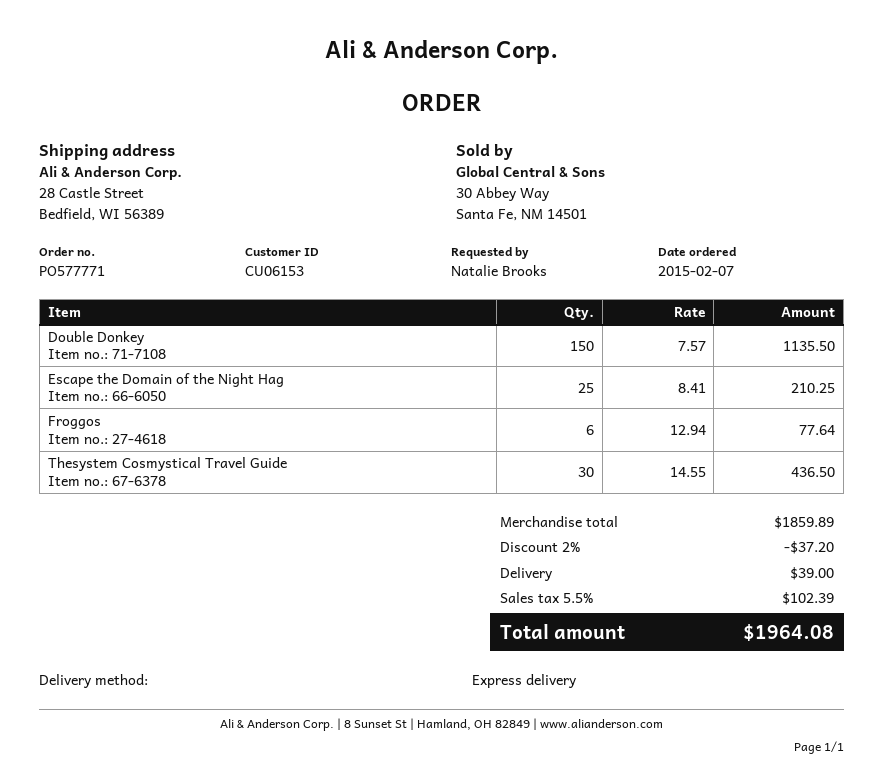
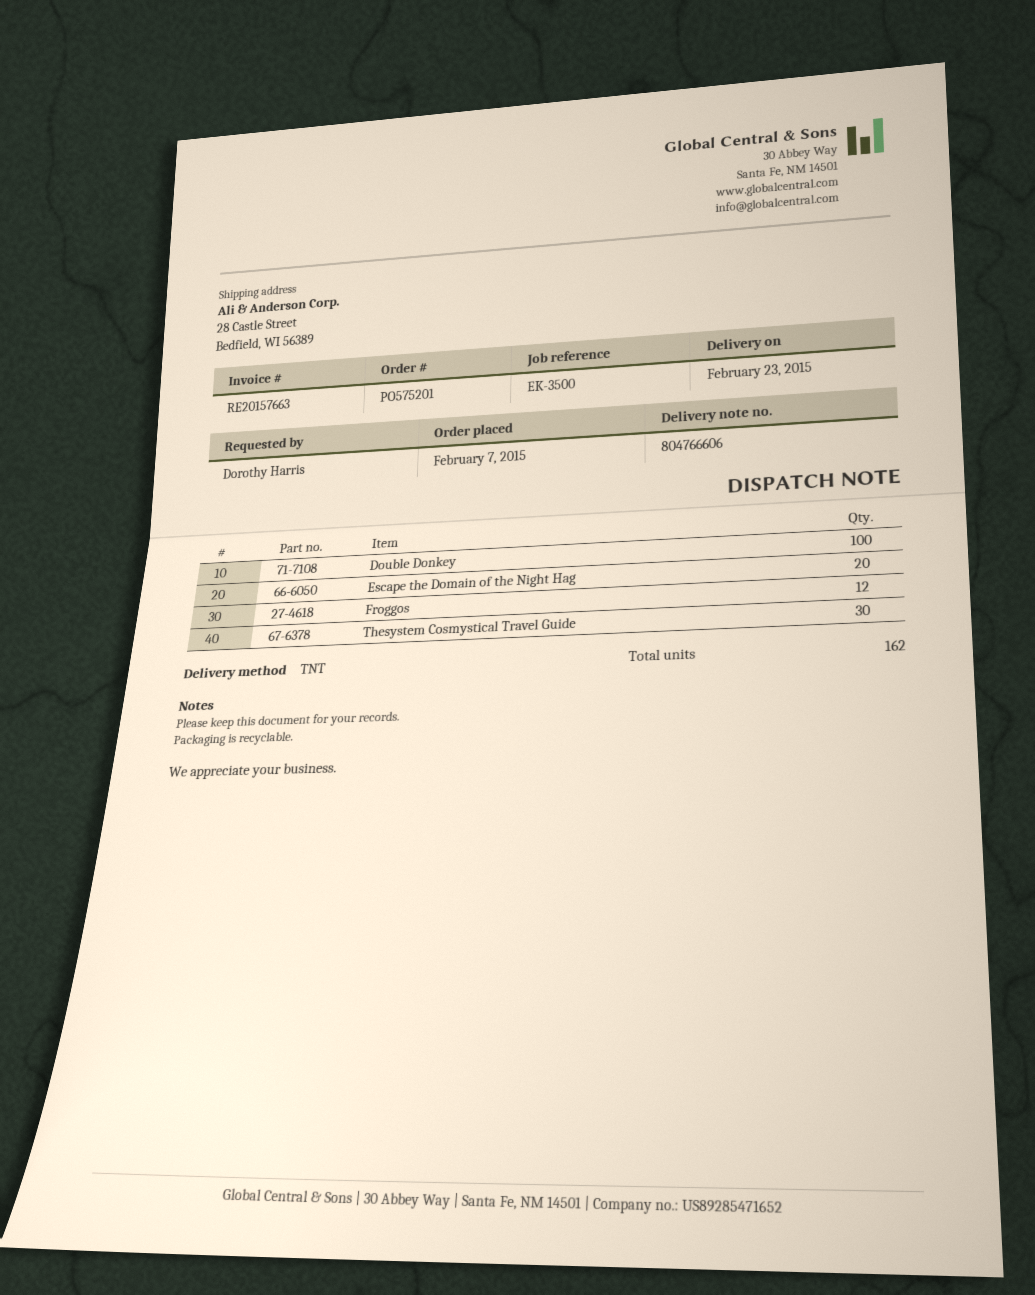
order number: PO577771 -> PO575201
ordered by: Natalie Brooks -> Dorothy Harris
shipping method: express -> TNT
Double Donkey: 150 -> 100
Escape the Domain of the Night Hag: 25 -> 20
Froggos: 6 -> 12

